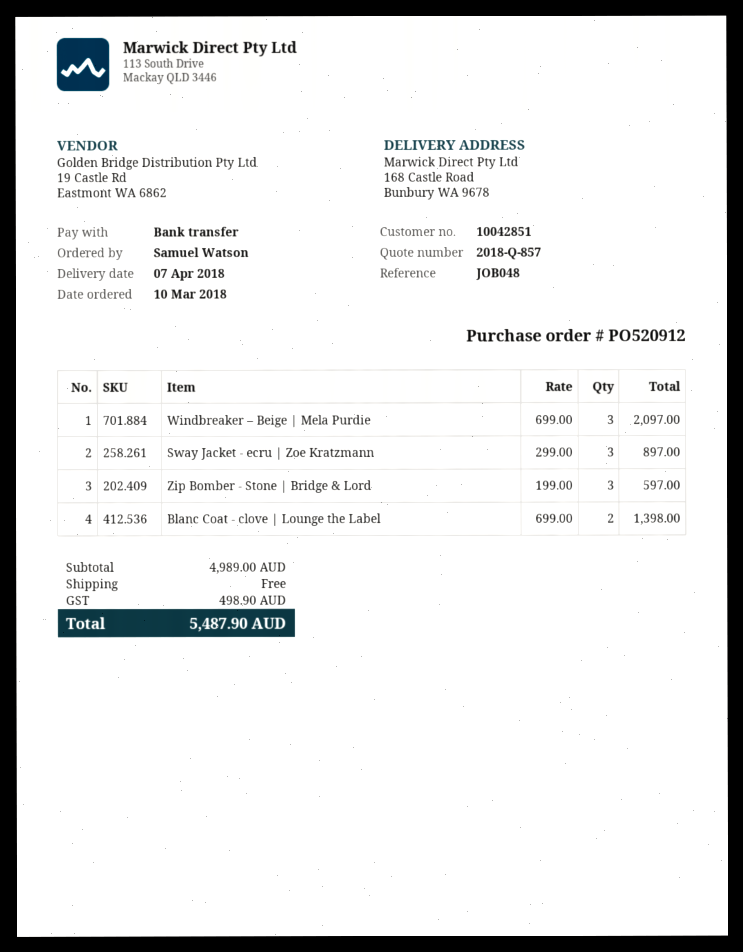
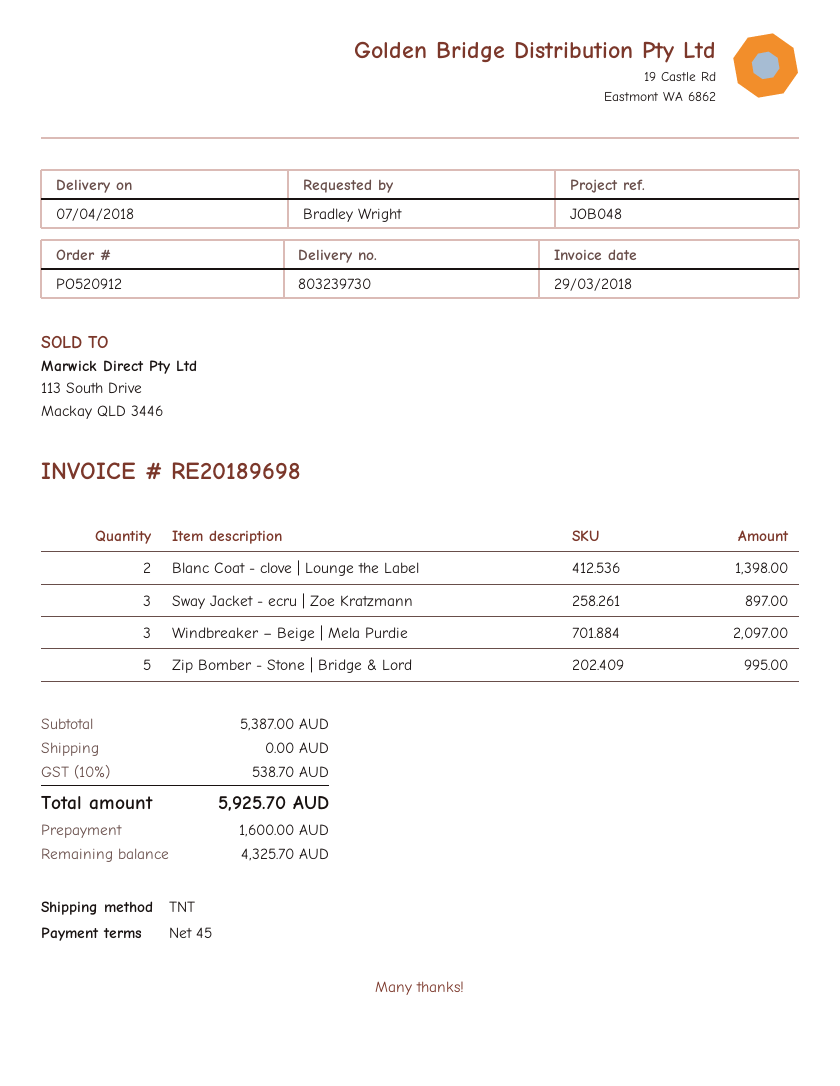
ordered by: Samuel Watson -> Bradley Wright
Zip Bomber - Stone | Bridge & Lord: 3 for 597.00 -> 5 for 995.00
subtotal: 4989.00 -> 5387.00
tax: 498.90 -> 538.70
total: 5487.90 -> 5925.70

